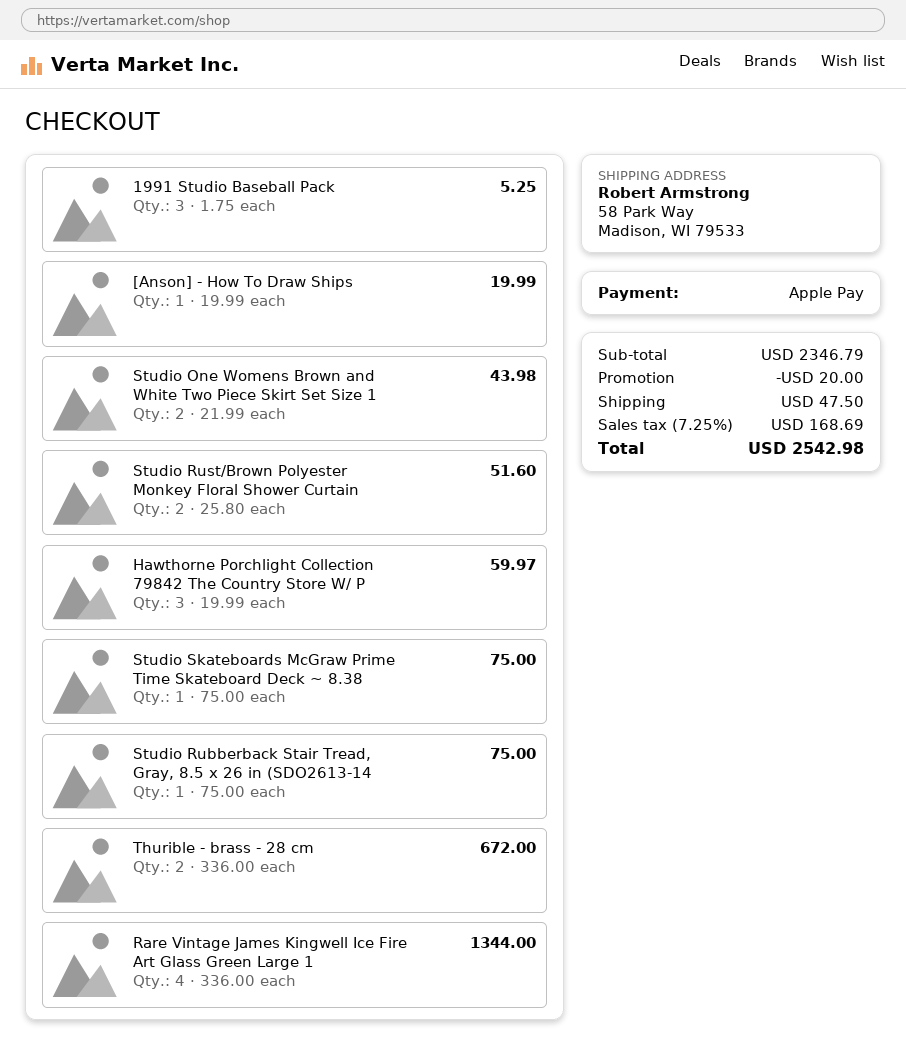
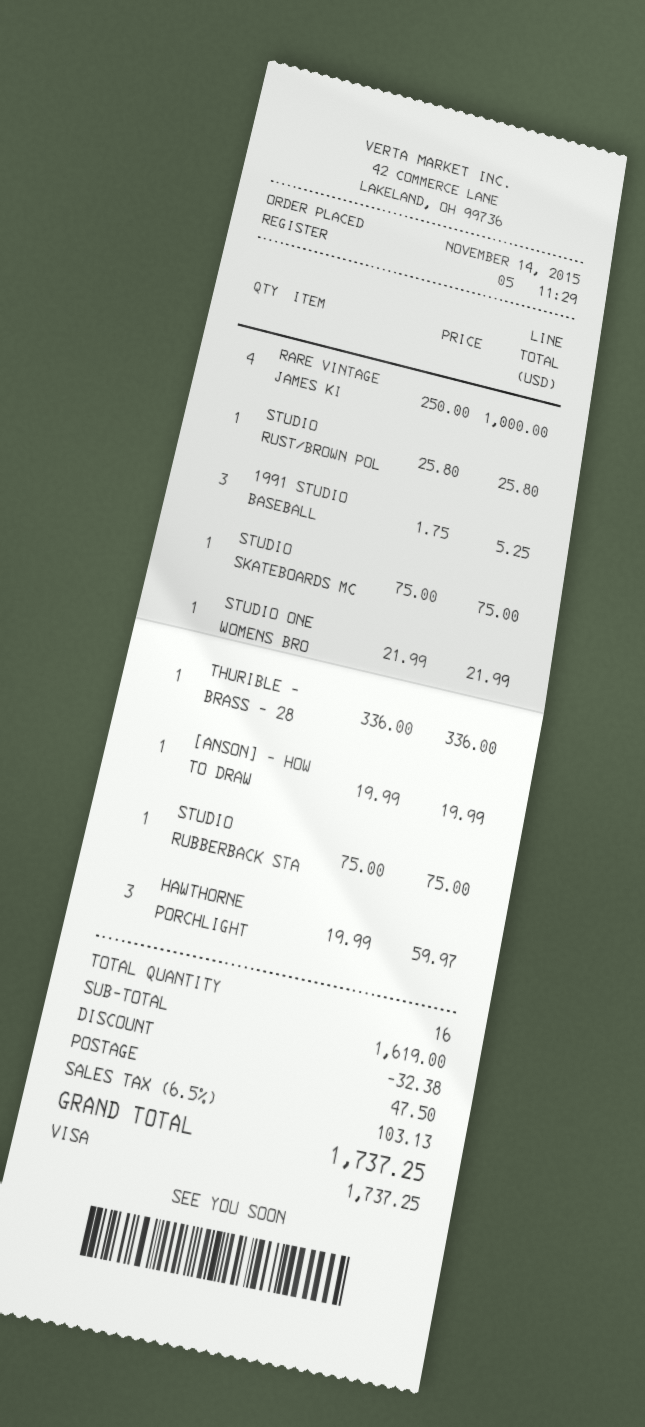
payment method: Apple Pay -> Visa
Studio One Womens Brown and White Two Piece Skirt Set Size 1: 2 x 21.99 = 43.98 -> 1 x 21.99 = 21.99
Studio Rust/Brown Polyester Monkey Floral Shower Curtain: 2 x 25.80 = 51.60 -> 1 x 25.80 = 25.80
Thurible - brass - 28 cm: 2 x 336.00 = 672.00 -> 1 x 336.00 = 336.00
Rare Vintage James Kingwell Ice Fire Art Glass Green Large 1: 4 x 336.00 = 1344.00 -> 4 x 250.00 = 1000.00
subtotal: 2346.79 -> 1619.00
discount: 20.00 -> 32.38
tax: 7.25% = 168.69 -> 6.5% = 103.13
total: 2542.98 -> 1737.25

